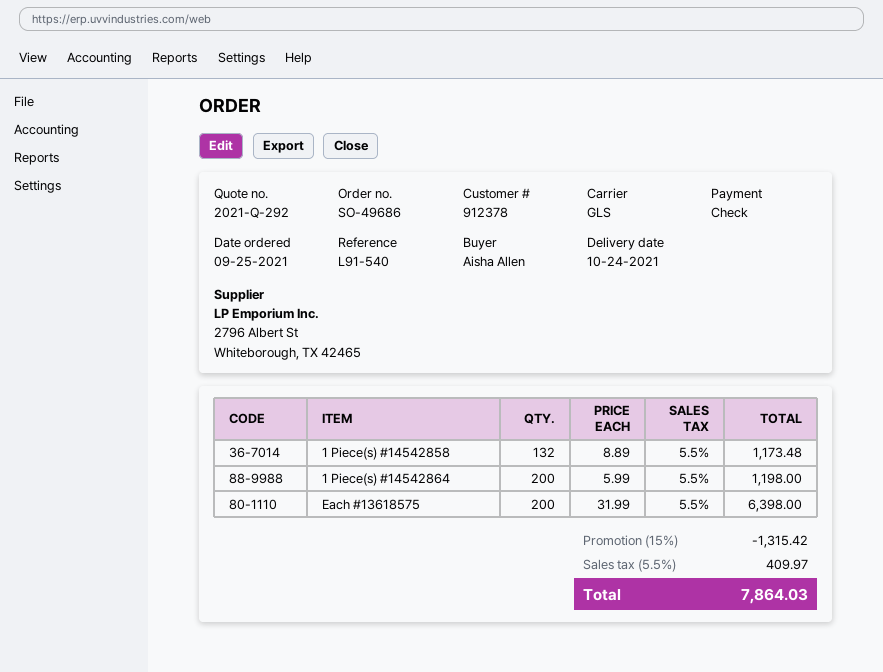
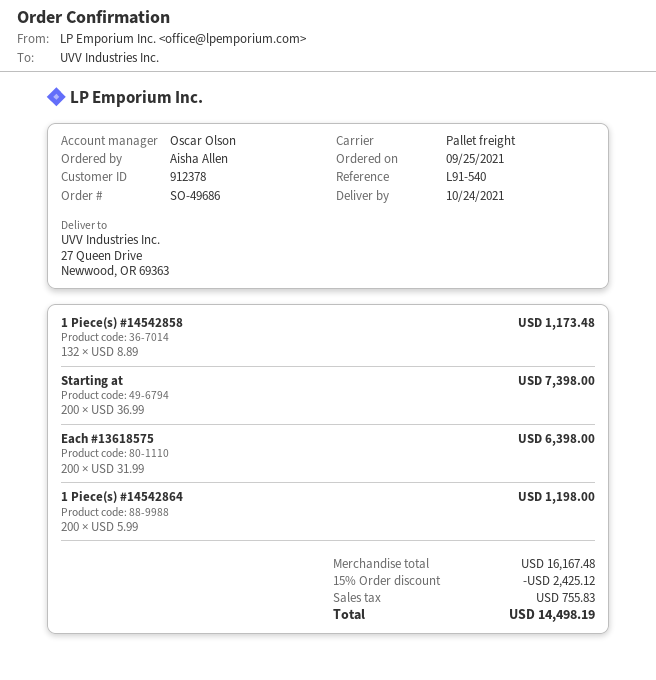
shipping method: GLS -> pallet freight
Starting at: none -> 200 x 36.99 = 7398.00
discount: 15% = 1315.42 -> 15% = 2425.12
tax: 409.97 -> 755.83
total: 7864.03 -> 14498.19

